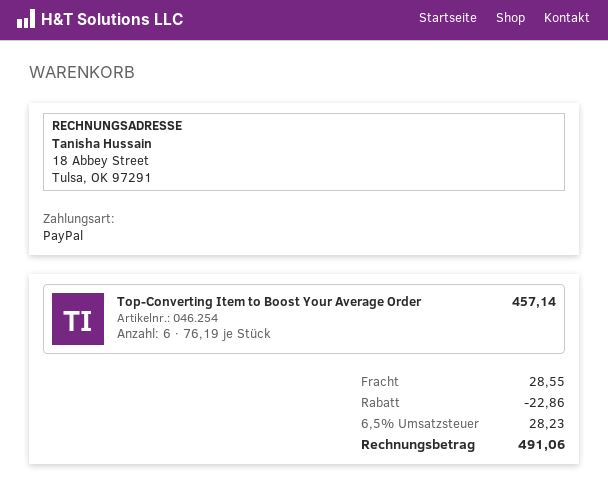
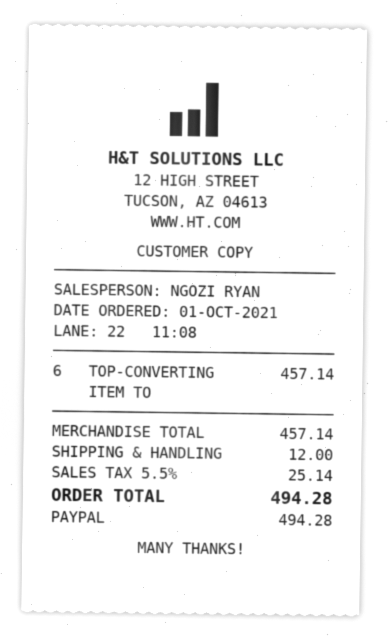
discount: 22.86 -> none
shipping: 28.55 -> 12.00
tax: 6.5% = 28.23 -> 5.5% = 25.14
total: 491.06 -> 494.28

